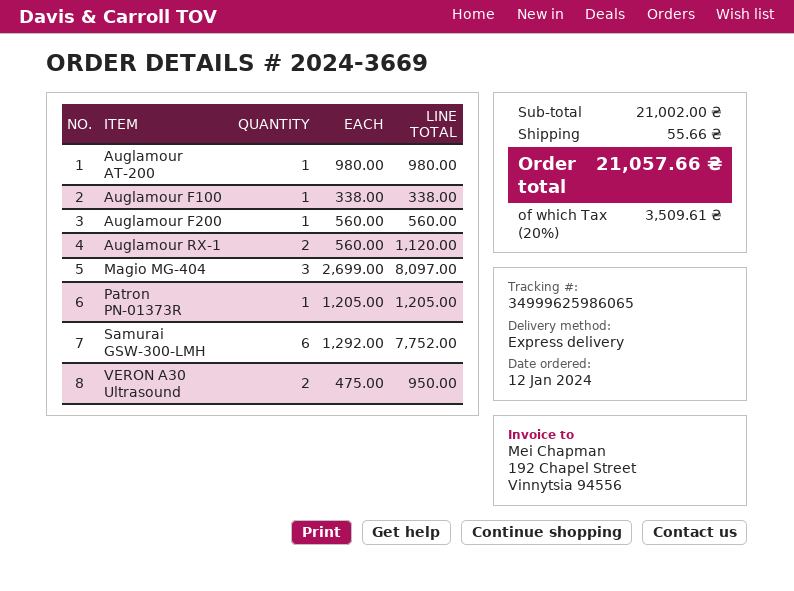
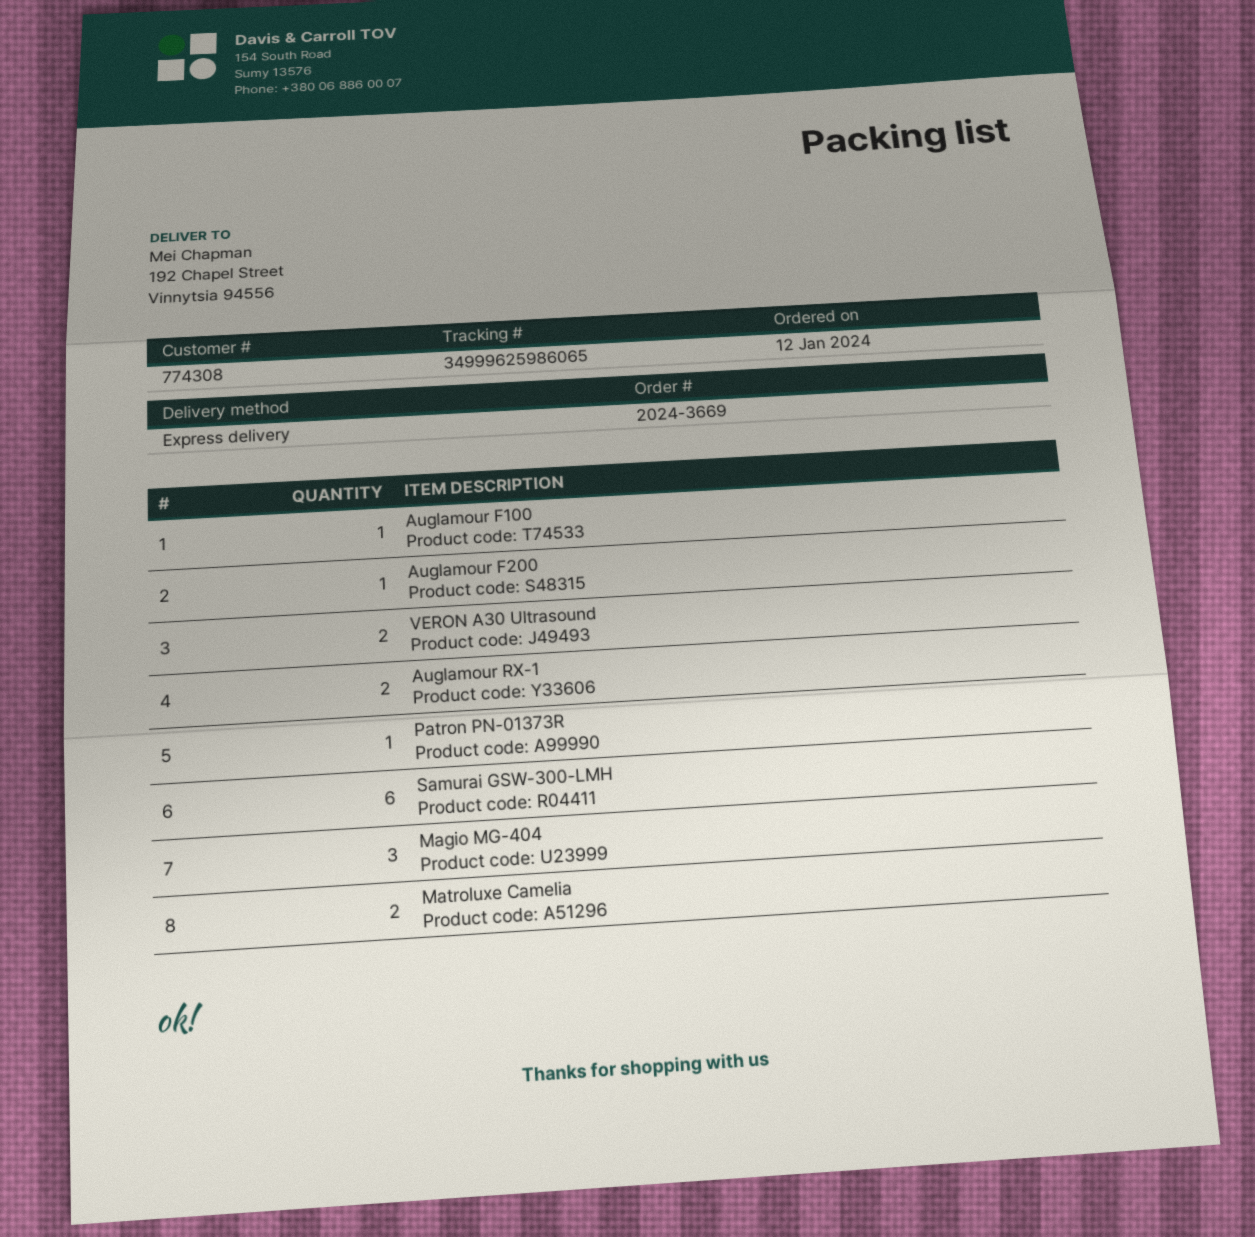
Auglamour AT-200: 1 -> none
Matroluxe Camelia: none -> 2

